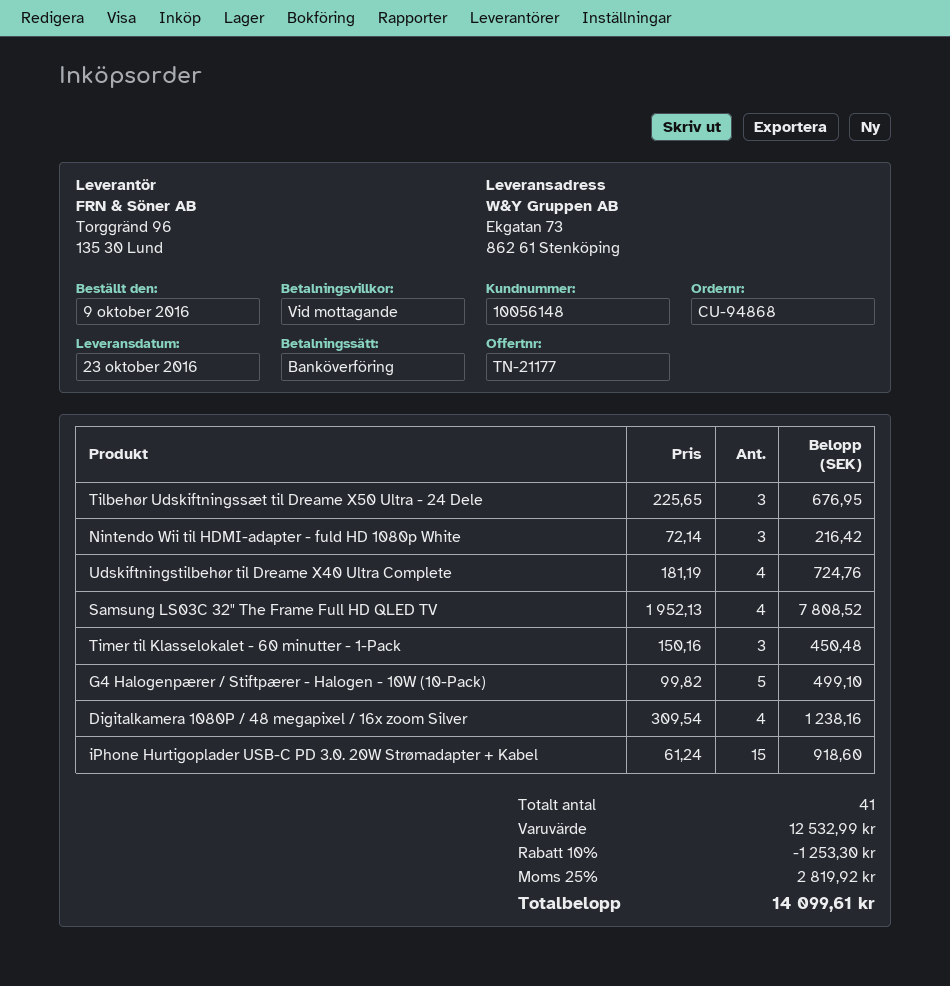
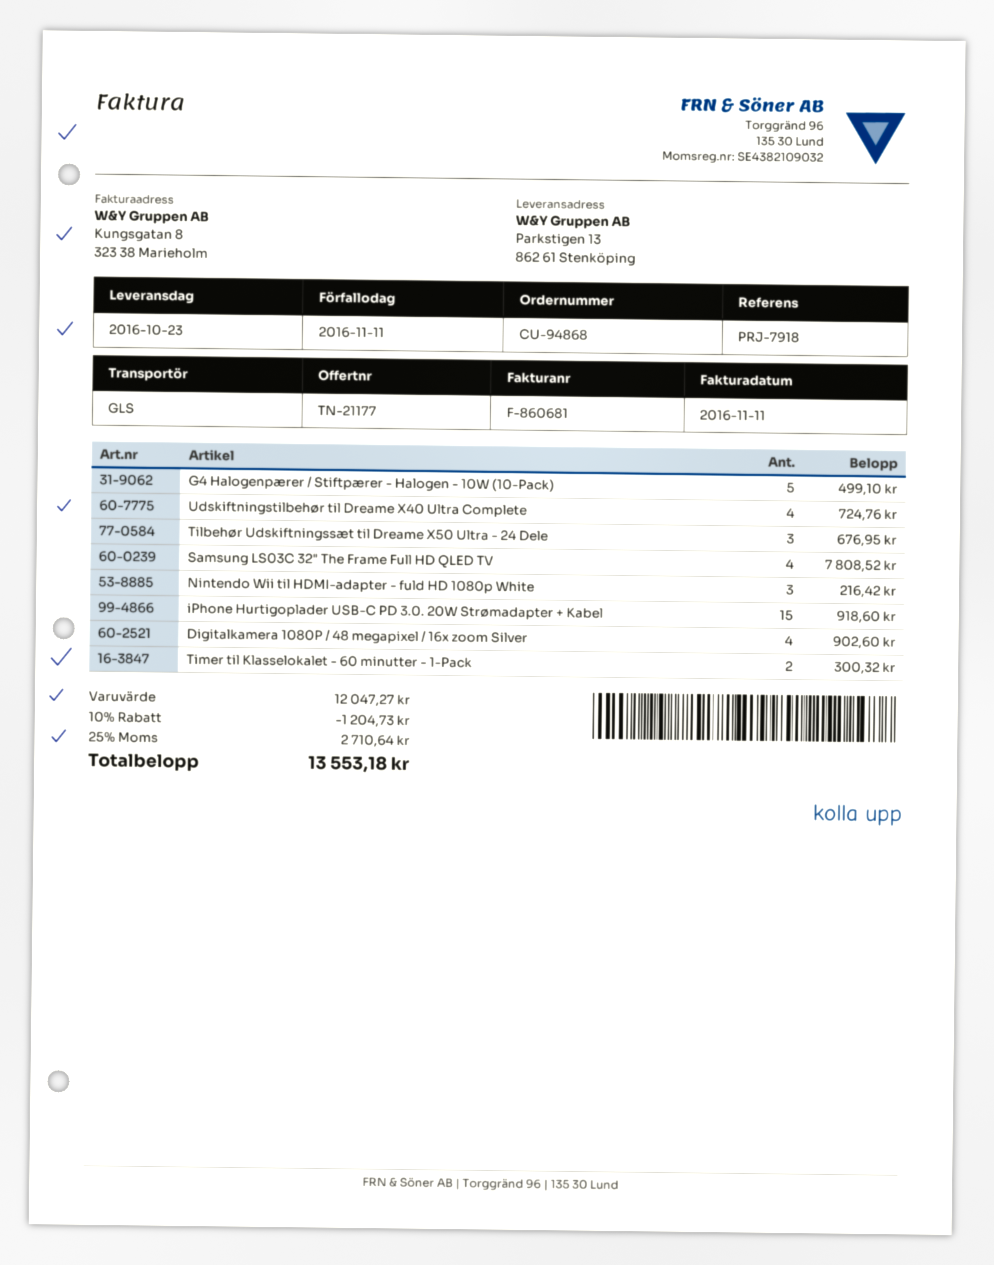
ship to: Ekgatan 73, 862 61 Stenköping -> Parkstigen 13, 862 61 Stenköping
Timer til Klasselokalet - 60 minutter - 1-Pack: 3 for 450.48 -> 2 for 300.32
Digitalkamera 1080P / 48 megapixel / 16x zoom Silver: 4 for 1238.16 -> 4 for 902.60
subtotal: 12532.99 -> 12047.27
discount: 10% = 1253.30 -> 10% = 1204.73
tax: 25% = 2819.92 -> 25% = 2710.64
total: 14099.61 -> 13553.18

